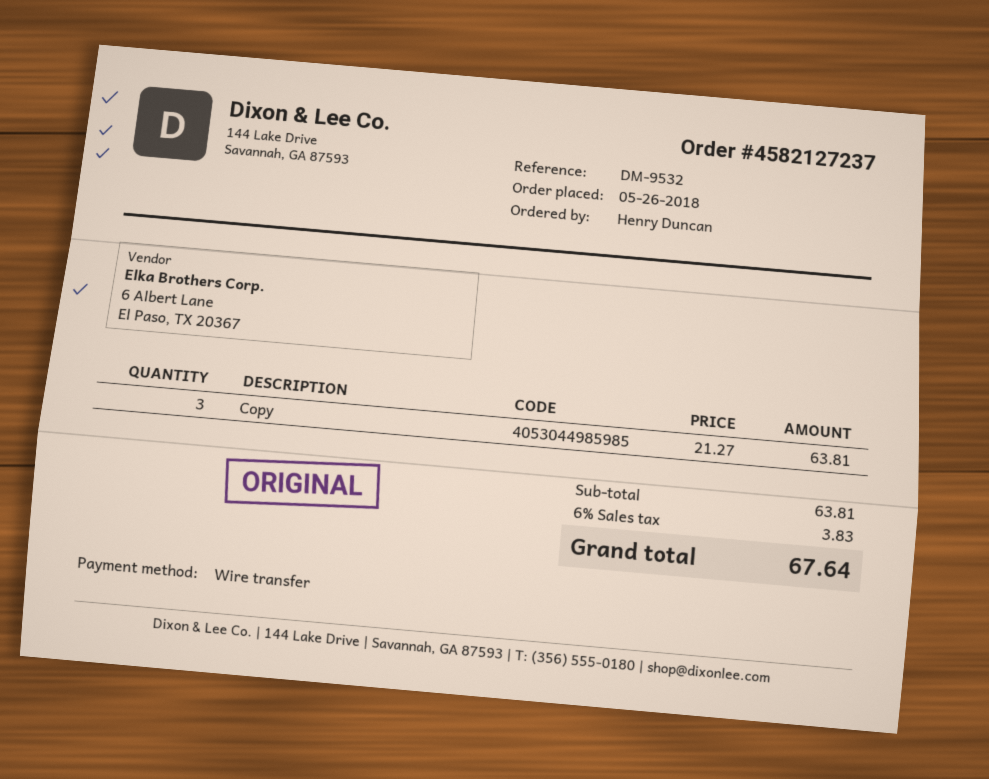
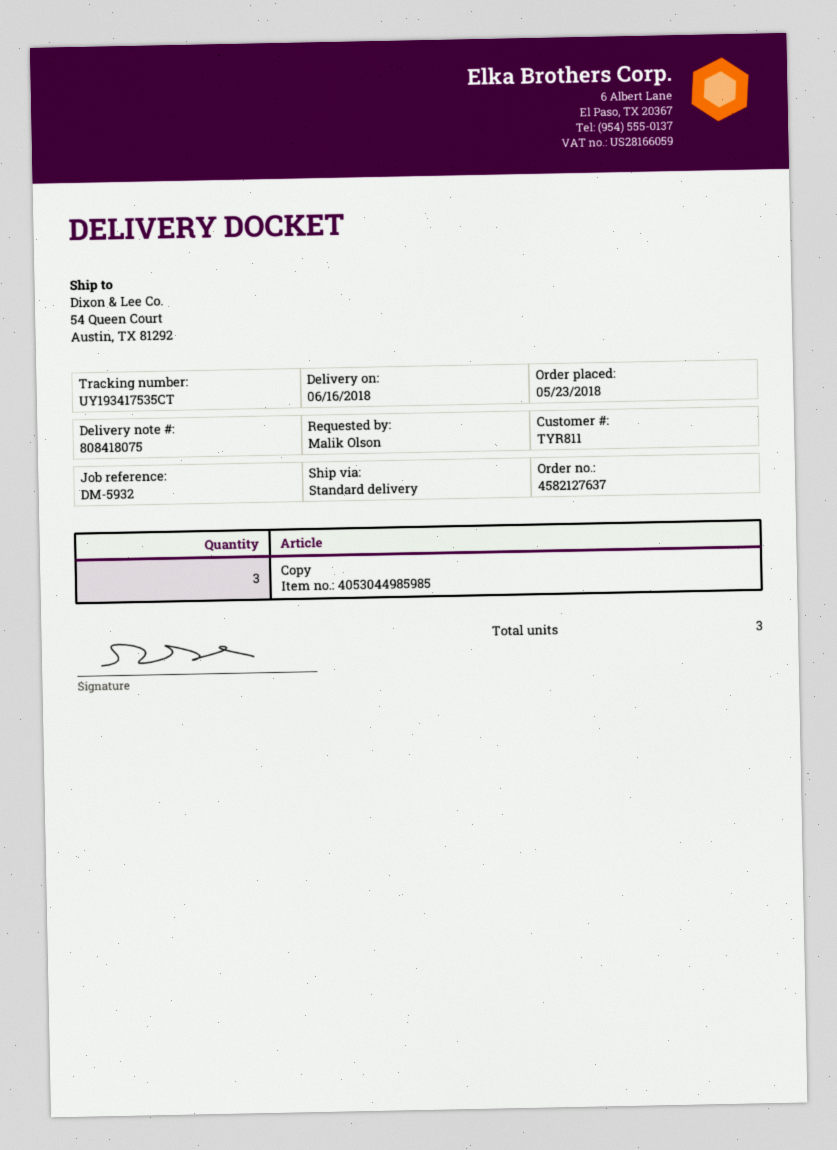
order number: 4582127237 -> 4582127637
order date: 2018-05-26 -> 2018-05-23
reference: DM-9532 -> DM-5932
ordered by: Henry Duncan -> Malik Olson

